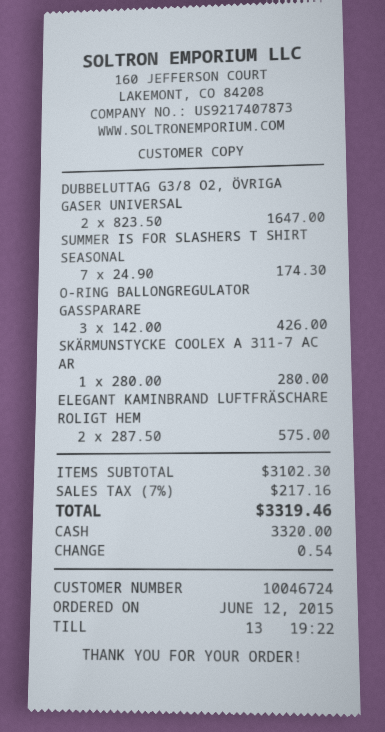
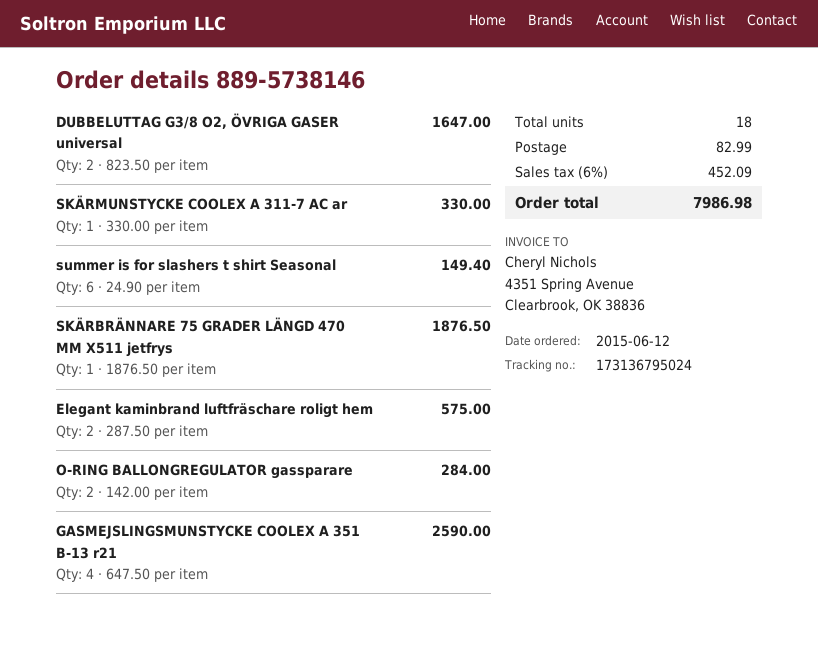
SUMMER IS FOR SLASHERS T SHIRT SEASONAL: 7 x 24.90 = 174.30 -> 6 x 24.90 = 149.40
O-RING BALLONGREGULATOR GASSPARARE: 3 x 142.00 = 426.00 -> 2 x 142.00 = 284.00
SKÄRMUNSTYCKE COOLEX A 311-7 AC AR: 1 x 280.00 = 280.00 -> 1 x 330.00 = 330.00
SKÄRBRÄNNARE 75 GRADER LÄNGD 470 MM X511 jetfrys: none -> 1 x 1876.50 = 1876.50
GASMEJSLINGSMUNSTYCKE COOLEX A 351 B-13 r21: none -> 4 x 647.50 = 2590.00
shipping: none -> 82.99
tax: 7% = 217.16 -> 6% = 452.09
total: 3319.46 -> 7986.98

